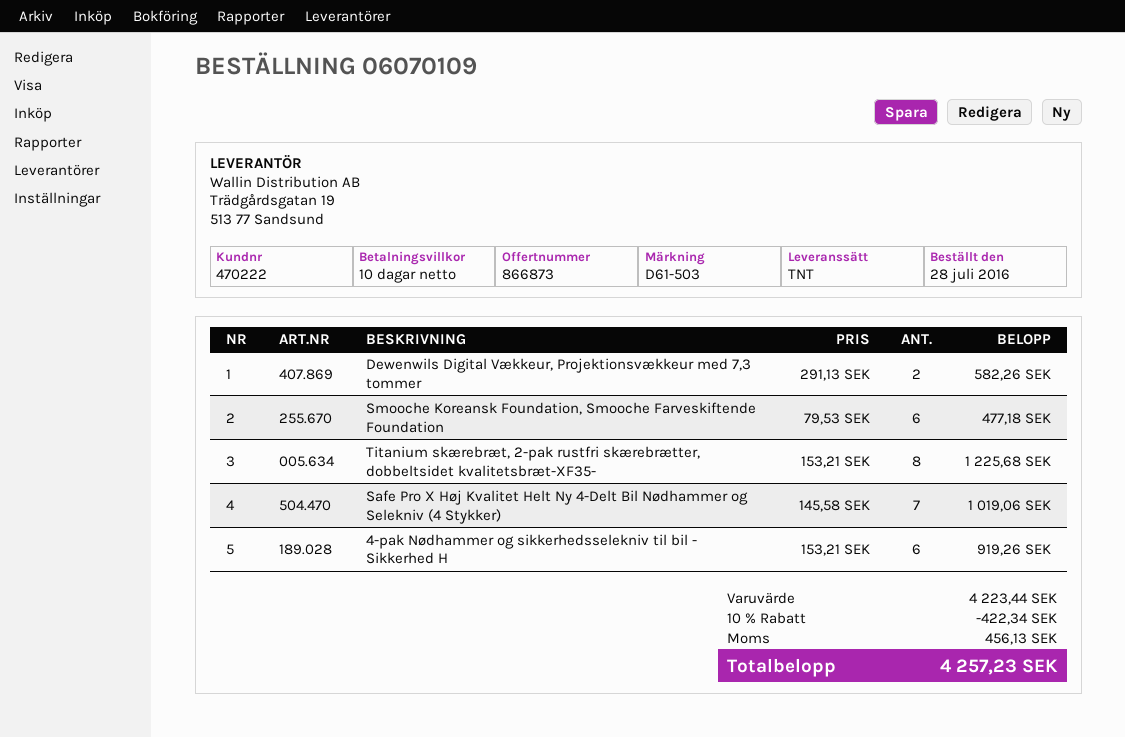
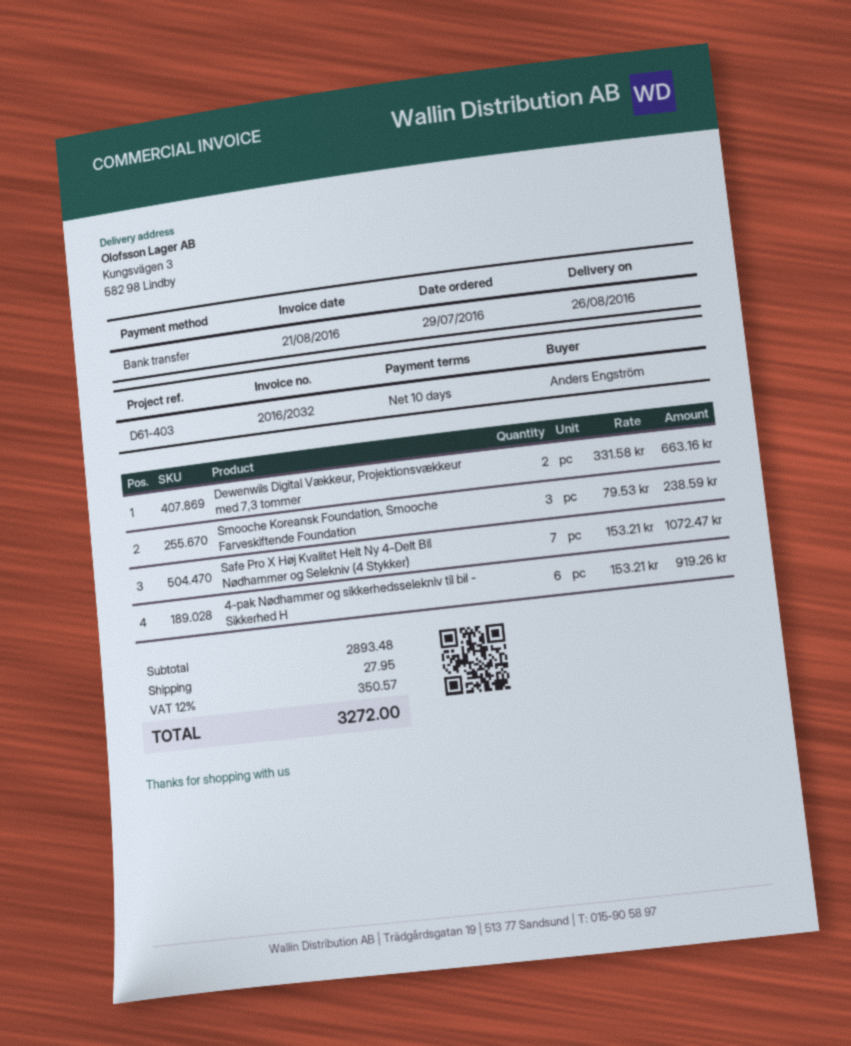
order date: 2016-07-28 -> 2016-07-29
reference: D61-503 -> D61-403
Dewenwils Digital Vækkeur, Projektionsvækkeur med 7,3 tommer: 2 x 291.13 = 582.26 -> 2 x 331.58 = 663.16
Smooche Koreansk Foundation, Smooche Farveskiftende Foundation: 6 x 79.53 = 477.18 -> 3 x 79.53 = 238.59
Titanium skærebræt, 2-pak rustfri skærebrætter, dobbeltsidet kvalitetsbræt-XF35-: 8 x 153.21 = 1225.68 -> none
Safe Pro X Høj Kvalitet Helt Ny 4-Delt Bil Nødhammer og Selekniv (4 Stykker): 7 x 145.58 = 1019.06 -> 7 x 153.21 = 1072.47
subtotal: 4223.44 -> 2893.48
discount: 10% = 422.34 -> none
shipping: none -> 27.95
tax: 456.13 -> 350.57
total: 4257.23 -> 3272.00

